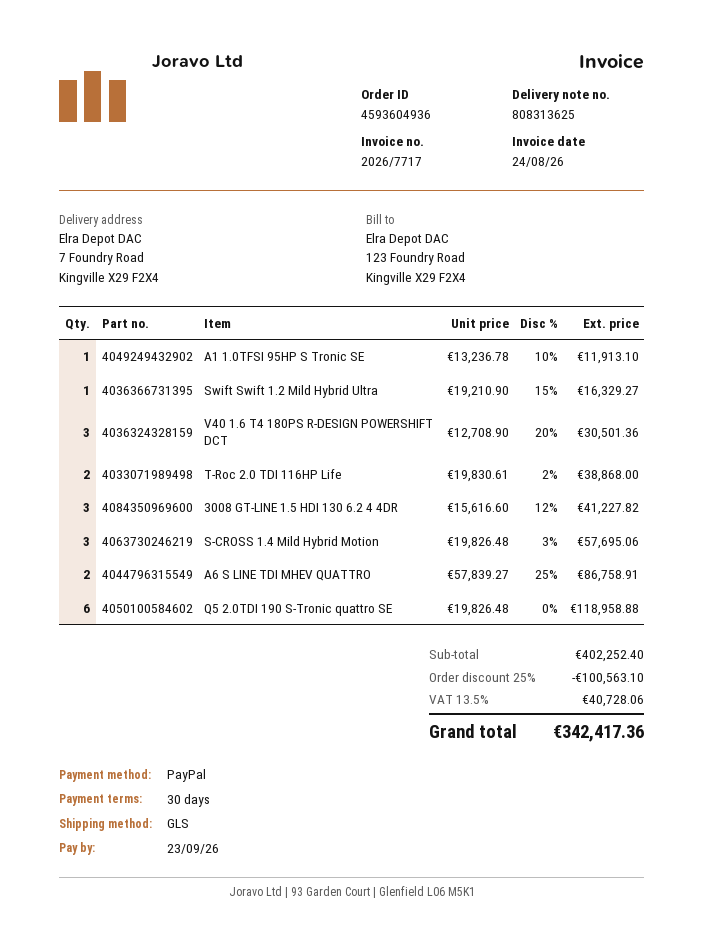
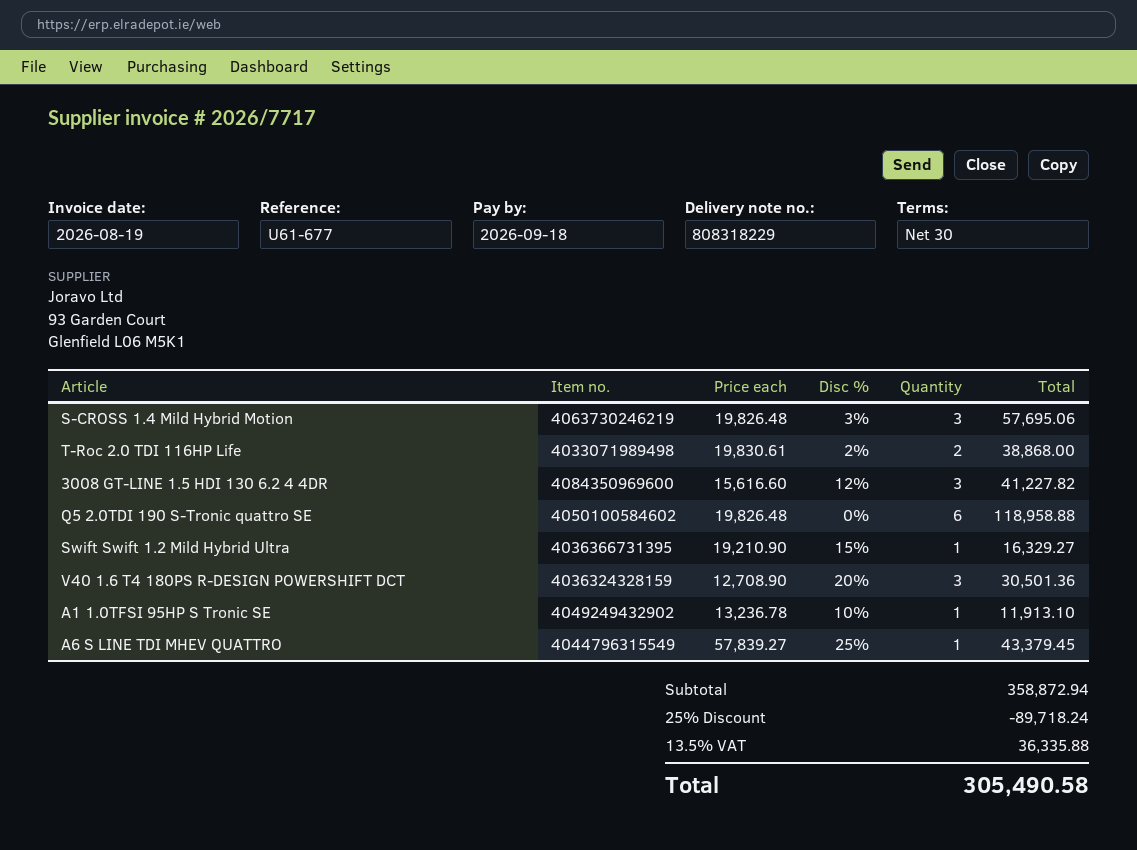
delivery note number: 808313625 -> 808318229
invoice date: 2026-08-24 -> 2026-08-19
due date: 2026-09-23 -> 2026-09-18
A6 S LINE TDI MHEV QUATTRO: 2 x 57839.27 - 25% = 86758.91 -> 1 x 57839.27 - 25% = 43379.45
subtotal: 402252.40 -> 358872.94
discount: 25% = 100563.10 -> 25% = 89718.24
tax: 13.5% = 40728.06 -> 13.5% = 36335.88
total: 342417.36 -> 305490.58

